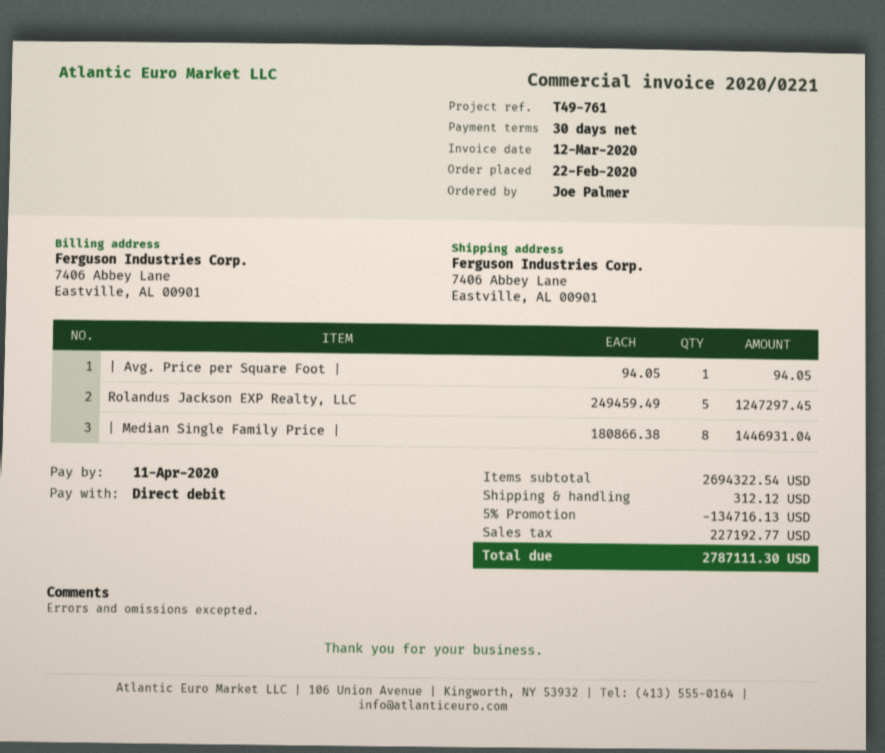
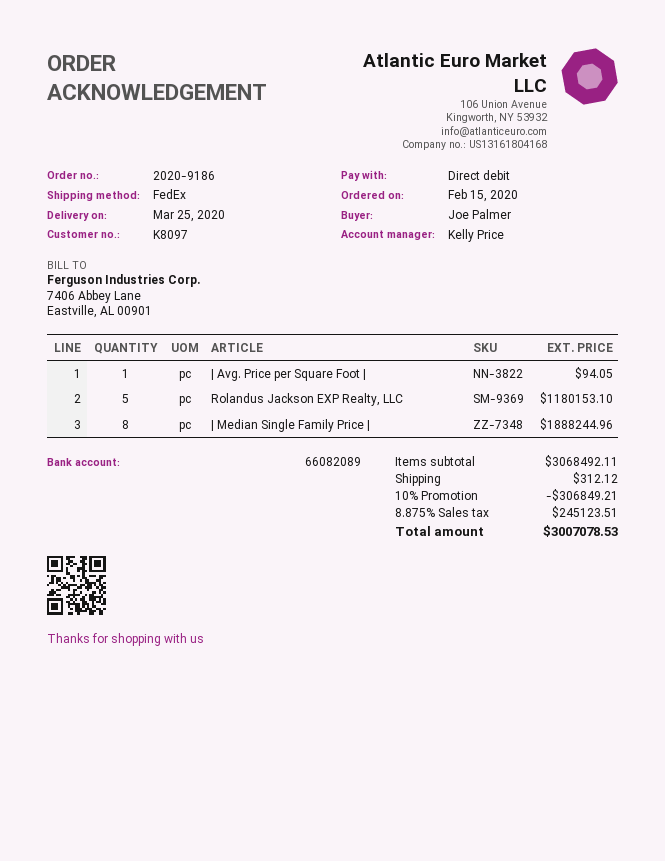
order date: 2020-02-22 -> 2020-02-15
Rolandus Jackson EXP Realty, LLC: 5 for 1247297.45 -> 5 for 1180153.10
| Median Single Family Price |: 8 for 1446931.04 -> 8 for 1888244.96
subtotal: 2694322.54 -> 3068492.11
discount: 5% = 134716.13 -> 10% = 306849.21
tax: 227192.77 -> 245123.51
total: 2787111.30 -> 3007078.53

